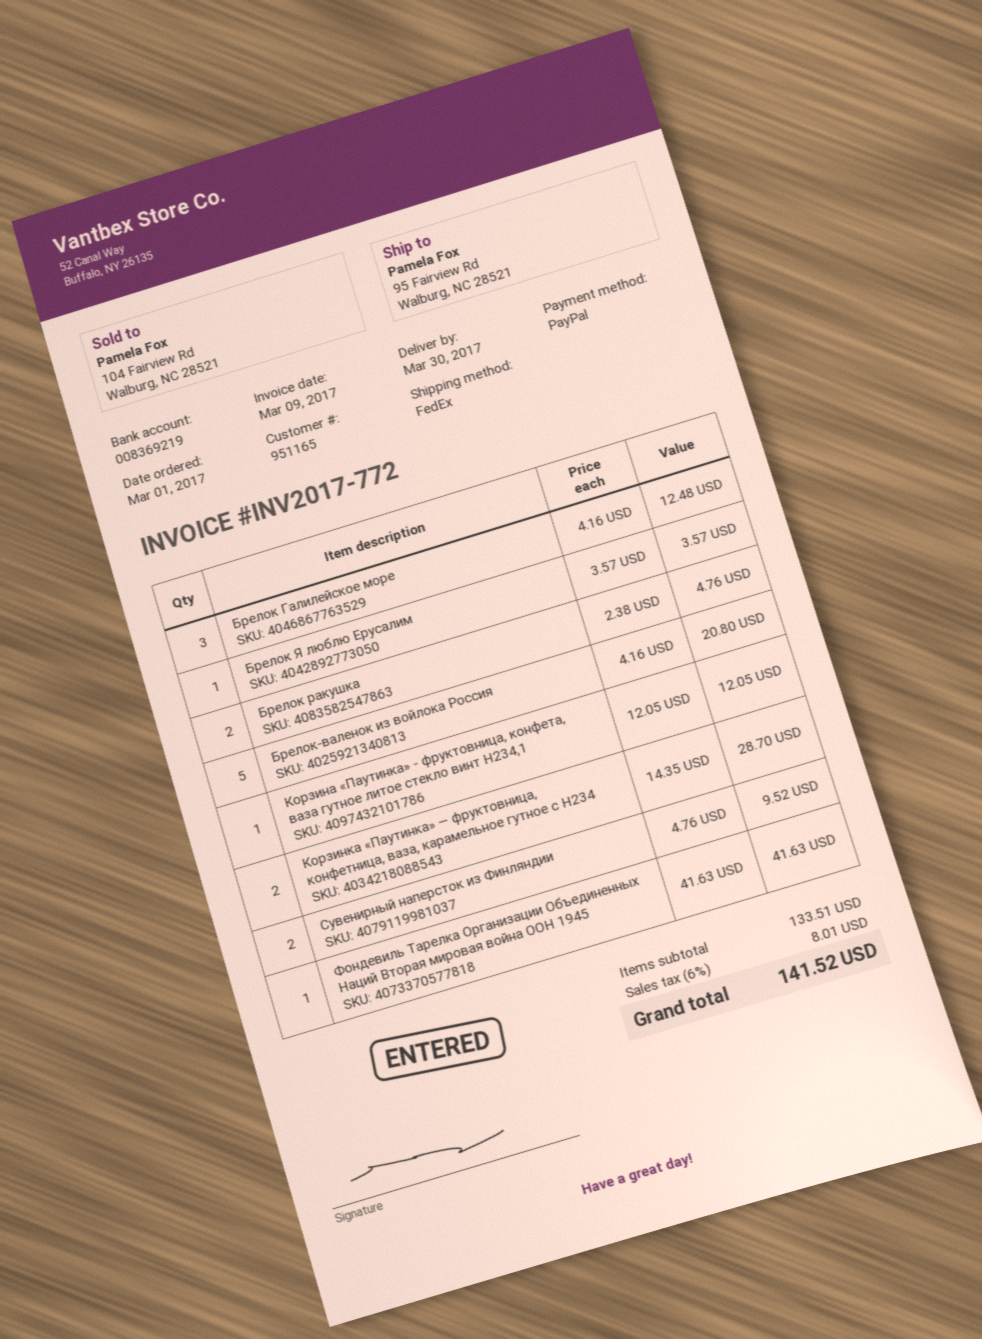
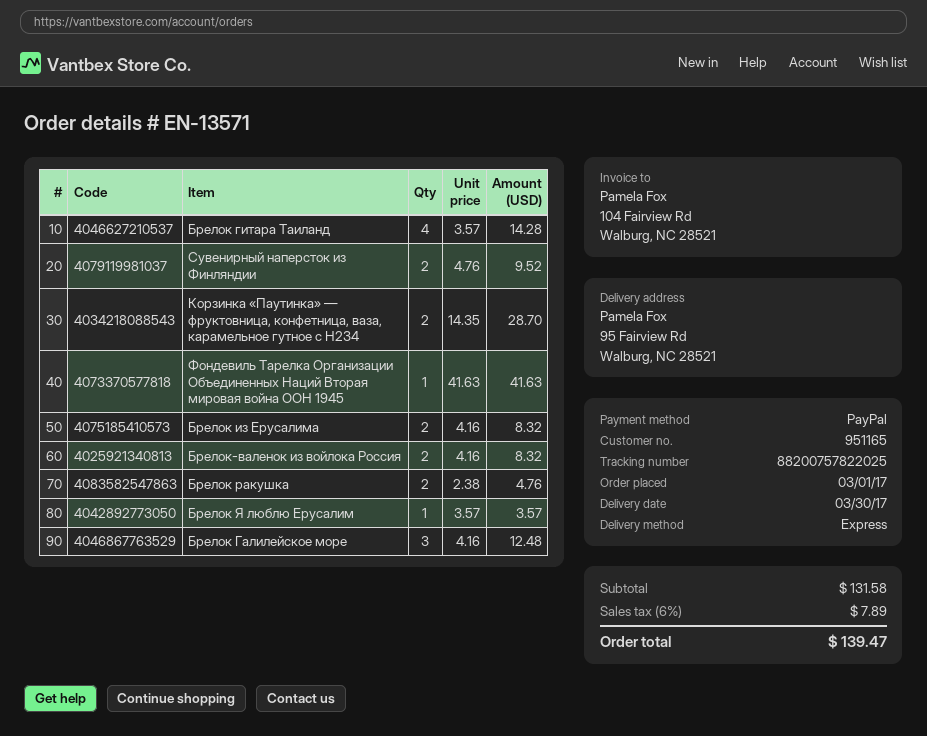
shipping method: FedEx -> express
Брелок-валенок из войлока Россия: 5 x 4.16 = 20.80 -> 2 x 4.16 = 8.32
Корзина «Паутинка» - фруктовница, конфета, ваза гутное литое стекло винт Н234,1: 1 x 12.05 = 12.05 -> none
Брелок гитара Таиланд: none -> 4 x 3.57 = 14.28
Брелок из Ерусалима: none -> 2 x 4.16 = 8.32
subtotal: 133.51 -> 131.58
tax: 6% = 8.01 -> 6% = 7.89
total: 141.52 -> 139.47

